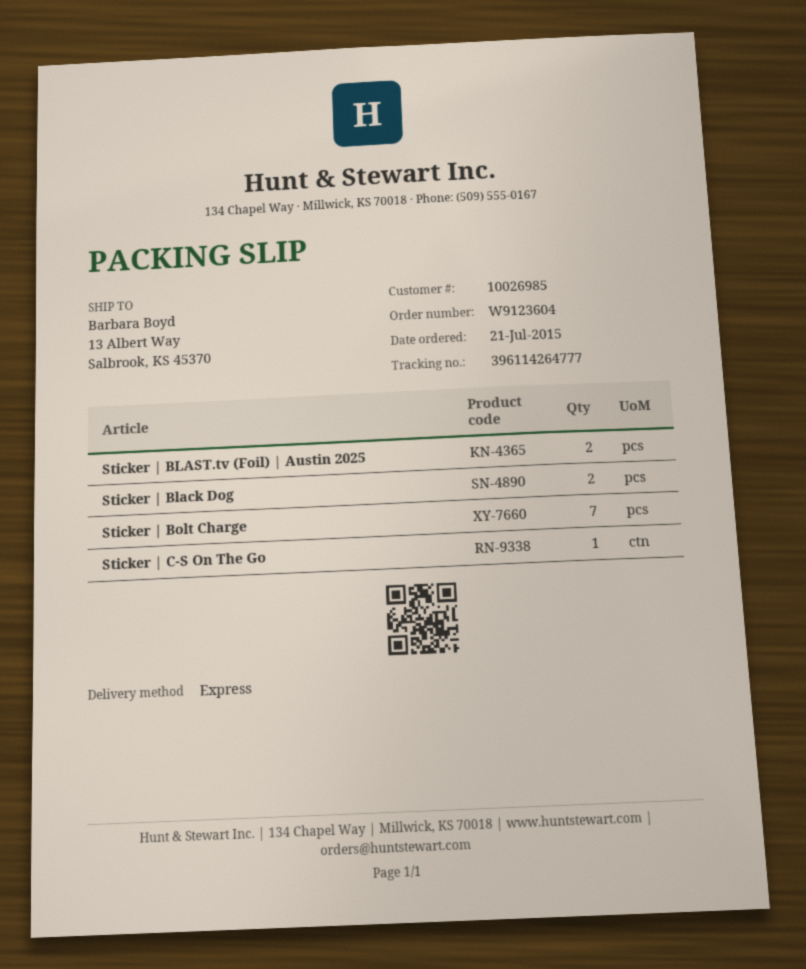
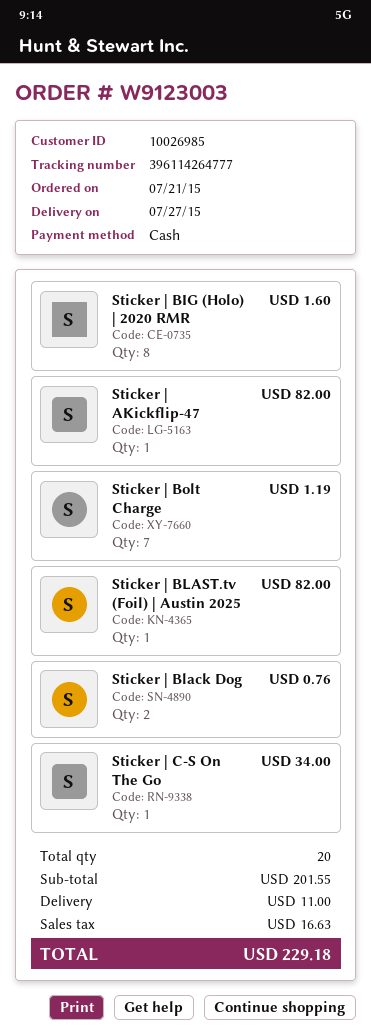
order number: W9123604 -> W9123003
Sticker | BLAST.tv (Foil) | Austin 2025: 2 -> 1
Sticker | BIG (Holo) | 2020 RMR: none -> 8
Sticker | AKickflip-47: none -> 1

